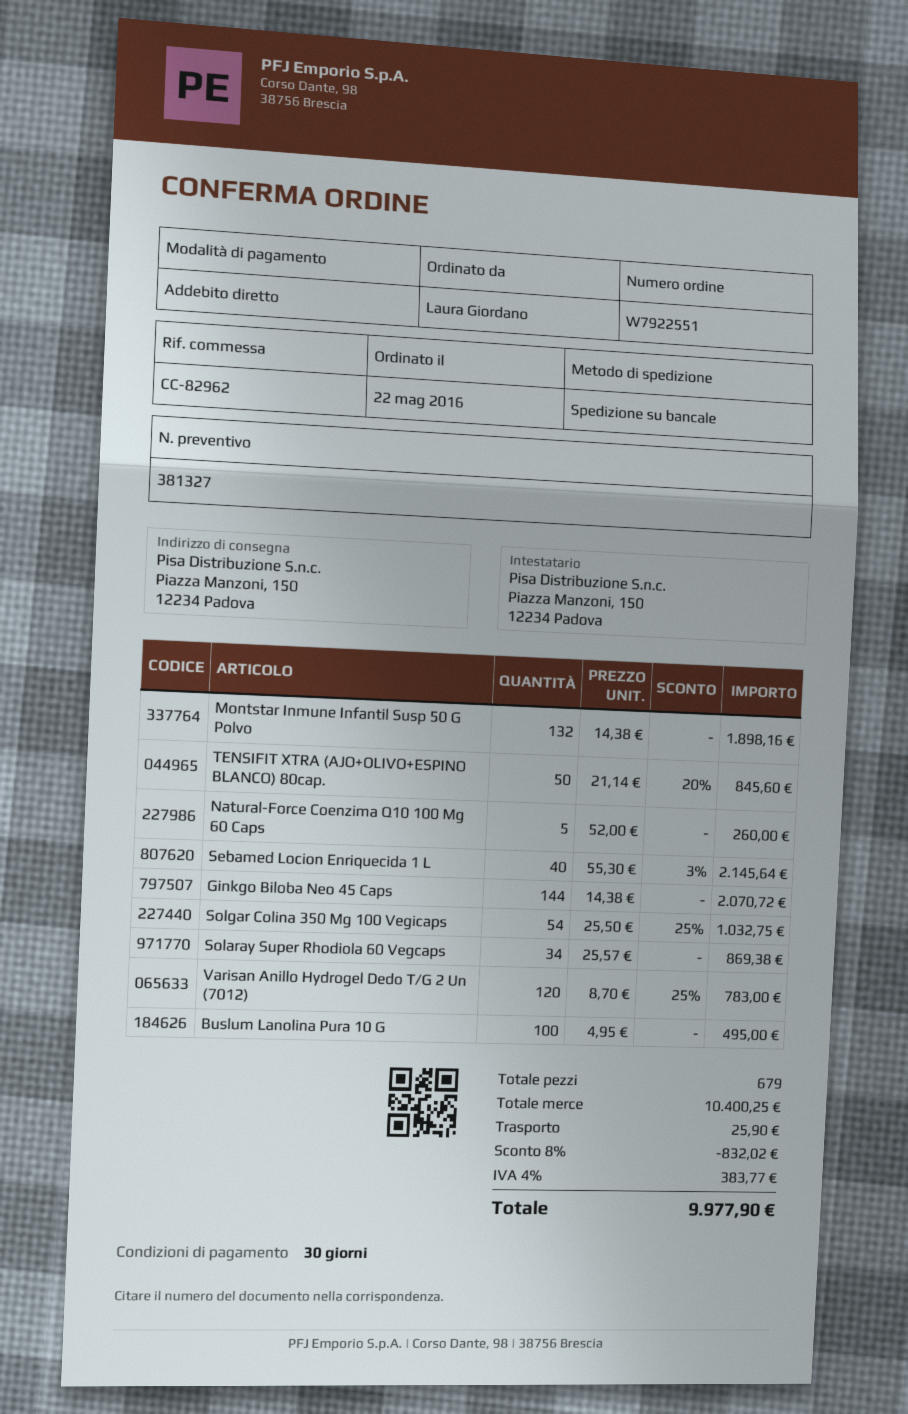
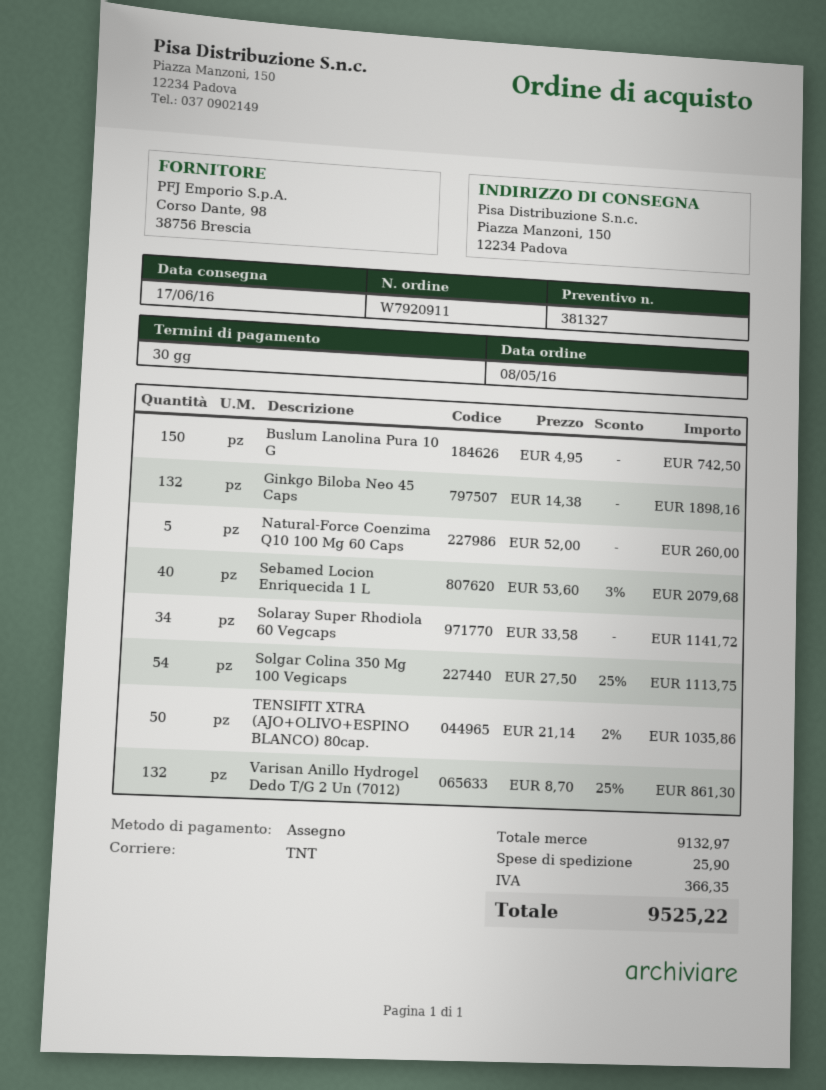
order number: W7922551 -> W7920911
order date: 2016-05-22 -> 2016-05-08
payment method: direct debit -> cheque
shipping method: pallet freight -> TNT
Montstar Inmune Infantil Susp 50 G Polvo: 132 x 14.38 = 1898.16 -> none
TENSIFIT XTRA (AJO+OLIVO+ESPINO BLANCO) 80cap.: 50 x 21.14 - 20% = 845.60 -> 50 x 21.14 - 2% = 1035.86
Sebamed Locion Enriquecida 1 L: 40 x 55.30 - 3% = 2145.64 -> 40 x 53.60 - 3% = 2079.68
Ginkgo Biloba Neo 45 Caps: 144 x 14.38 = 2070.72 -> 132 x 14.38 = 1898.16
Solgar Colina 350 Mg 100 Vegicaps: 54 x 25.50 - 25% = 1032.75 -> 54 x 27.50 - 25% = 1113.75
Solaray Super Rhodiola 60 Vegcaps: 34 x 25.57 = 869.38 -> 34 x 33.58 = 1141.72
Varisan Anillo Hydrogel Dedo T/G 2 Un (7012): 120 x 8.70 - 25% = 783.00 -> 132 x 8.70 - 25% = 861.30
Buslum Lanolina Pura 10 G: 100 x 4.95 = 495.00 -> 150 x 4.95 = 742.50
subtotal: 10400.25 -> 9132.97
discount: 8% = 832.02 -> none
tax: 383.77 -> 366.35
total: 9977.90 -> 9525.22

